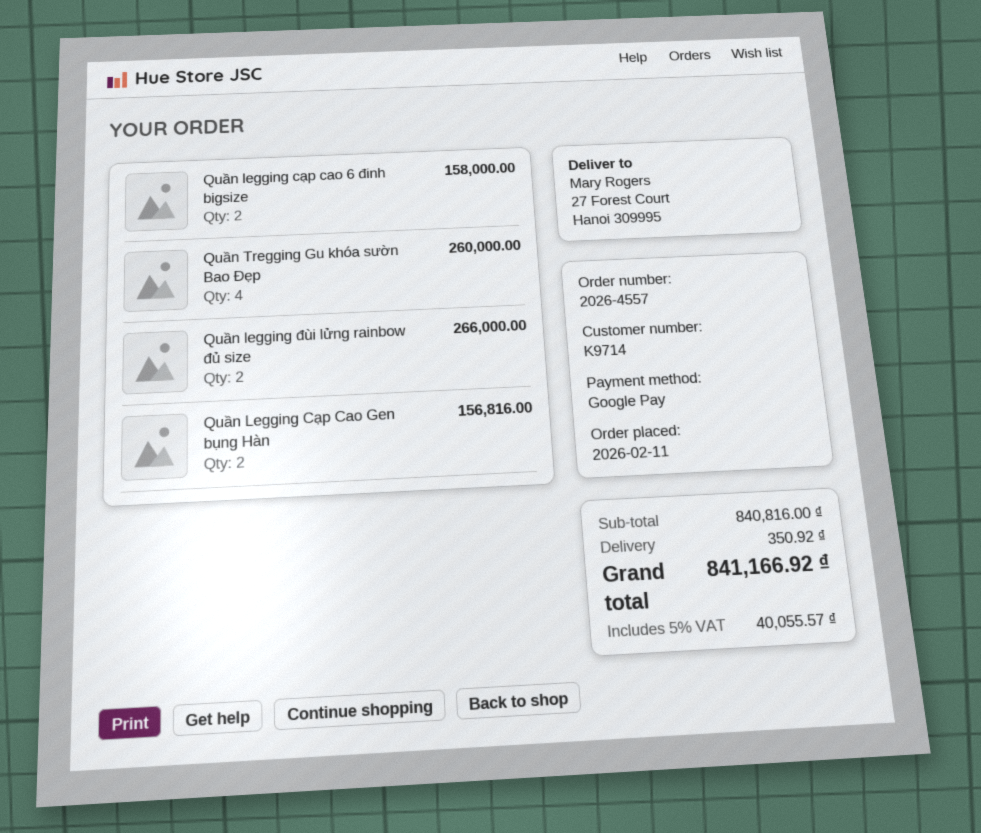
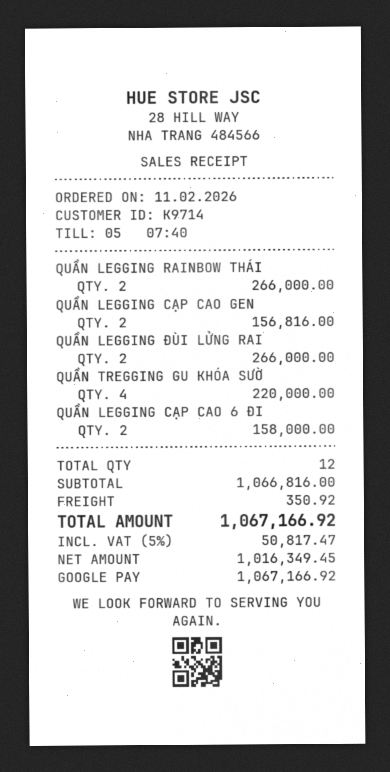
Quần Tregging Gu khóa sườn Bao Đẹp: 4 for 260000.00 -> 4 for 220000.00
QUẦN LEGGING RAINBOW THÁI: none -> 2 for 266000.00
subtotal: 840816.00 -> 1066816.00
tax: 5% = 40055.57 -> 5% = 50817.47
total: 841166.92 -> 1067166.92

